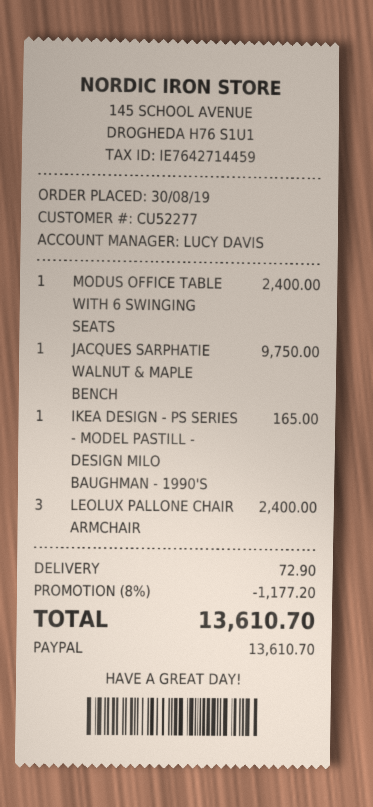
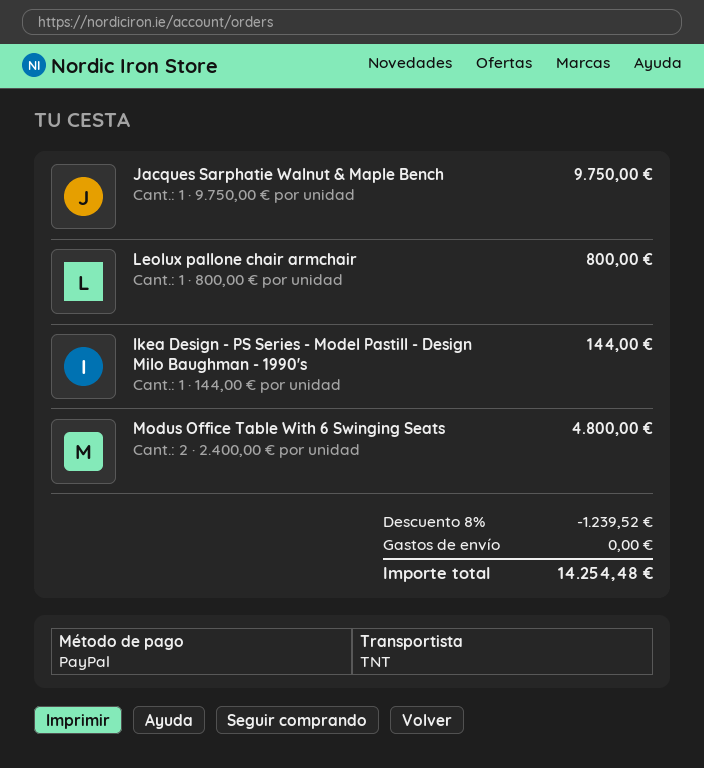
MODUS OFFICE TABLE WITH 6 SWINGING SEATS: 1 for 2400.00 -> 2 for 4800.00
IKEA DESIGN - PS SERIES - MODEL PASTILL - DESIGN MILO BAUGHMAN - 1990'S: 1 for 165.00 -> 1 for 144.00
LEOLUX PALLONE CHAIR ARMCHAIR: 3 for 2400.00 -> 1 for 800.00
discount: 8% = 1177.20 -> 8% = 1239.52
shipping: 72.90 -> 0.00
total: 13610.70 -> 14254.48

